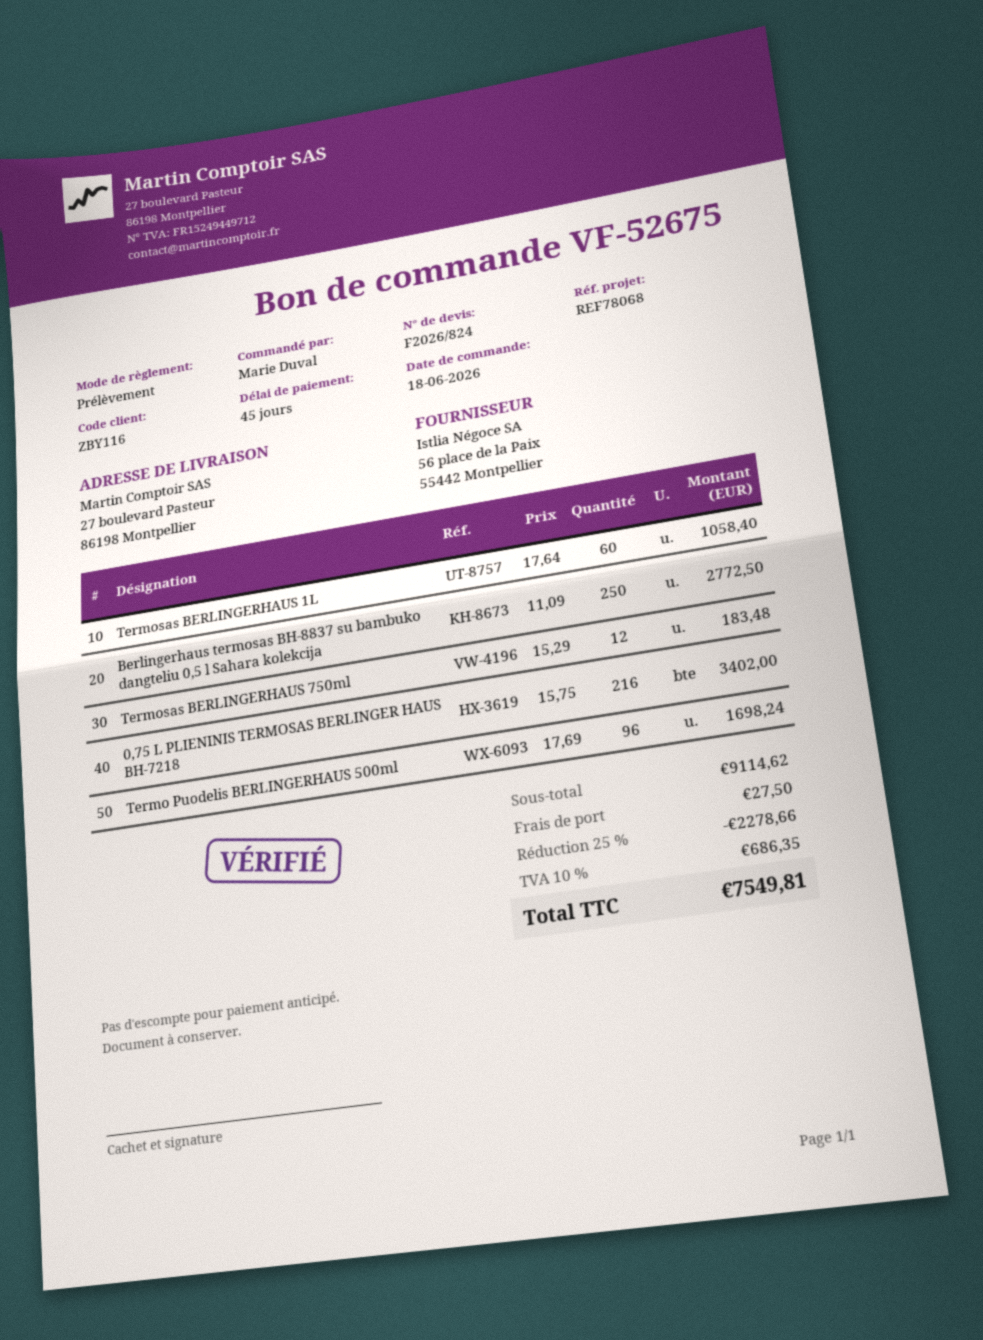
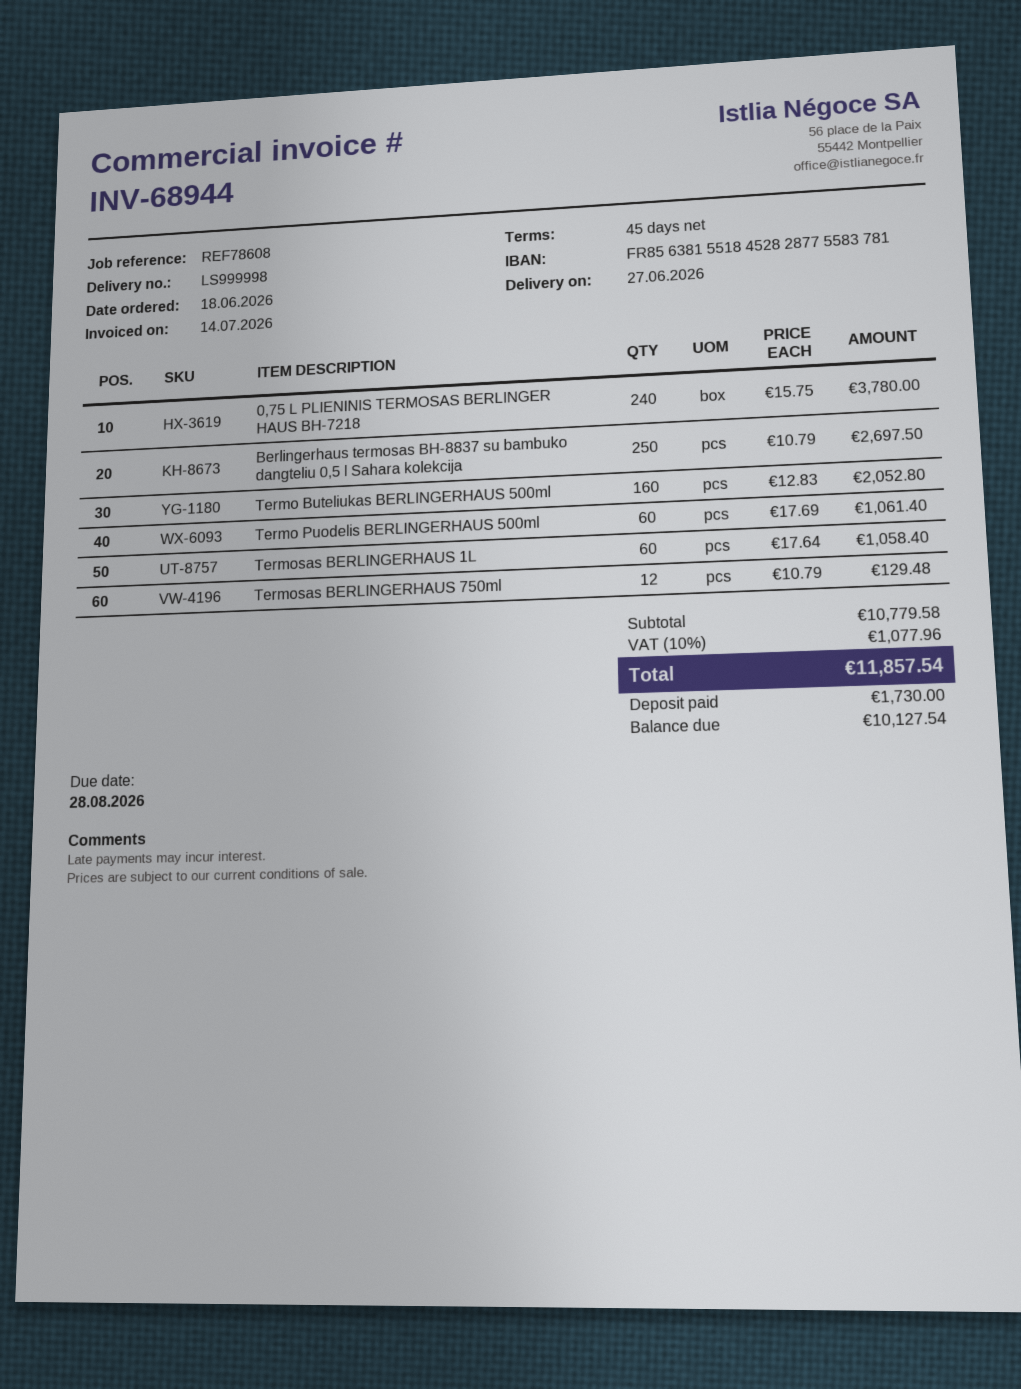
reference: REF78068 -> REF78608
Berlingerhaus termosas BH-8837 su bambuko dangteliu 0,5 l Sahara kolekcija: 250 x 11.09 = 2772.50 -> 250 x 10.79 = 2697.50
Termosas BERLINGERHAUS 750ml: 12 x 15.29 = 183.48 -> 12 x 10.79 = 129.48
0,75 L PLIENINIS TERMOSAS BERLINGER HAUS BH-7218: 216 x 15.75 = 3402.00 -> 240 x 15.75 = 3780.00
Termo Puodelis BERLINGERHAUS 500ml: 96 x 17.69 = 1698.24 -> 60 x 17.69 = 1061.40
Termo Buteliukas BERLINGERHAUS 500ml: none -> 160 x 12.83 = 2052.80
subtotal: 9114.62 -> 10779.58
discount: 25% = 2278.66 -> none
shipping: 27.50 -> none
tax: 10% = 686.35 -> 10% = 1077.96
total: 7549.81 -> 11857.54

